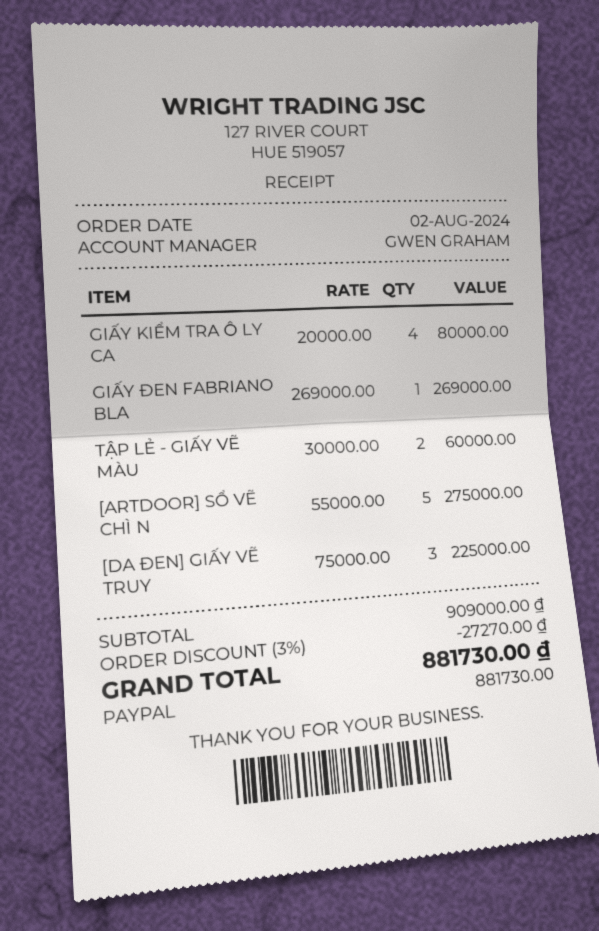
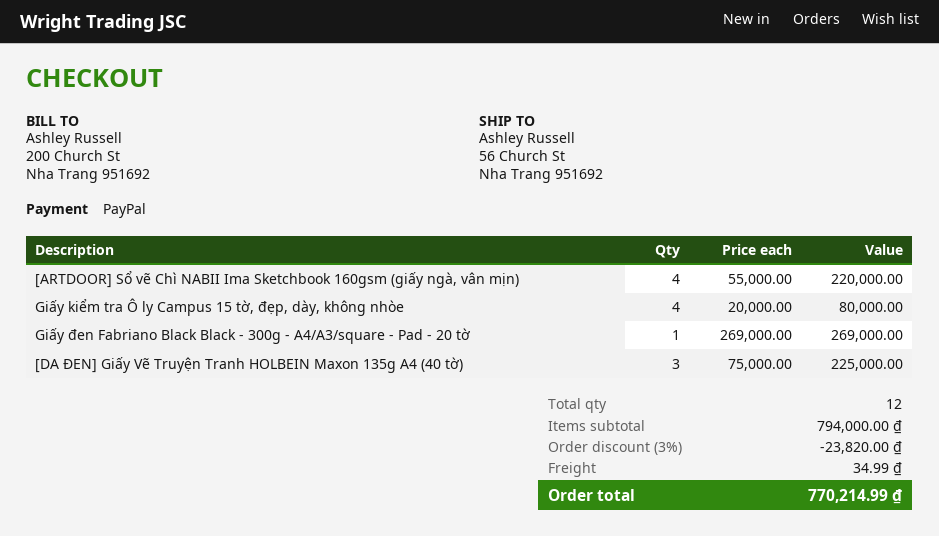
TẬP LẺ - GIẤY VẼ MÀU: 2 x 30000.00 = 60000.00 -> none
[ARTDOOR] SỔ VẼ CHÌ N: 5 x 55000.00 = 275000.00 -> 4 x 55000.00 = 220000.00
subtotal: 909000.00 -> 794000.00
discount: 3% = 27270.00 -> 3% = 23820.00
shipping: none -> 34.99
total: 881730.00 -> 770214.99

